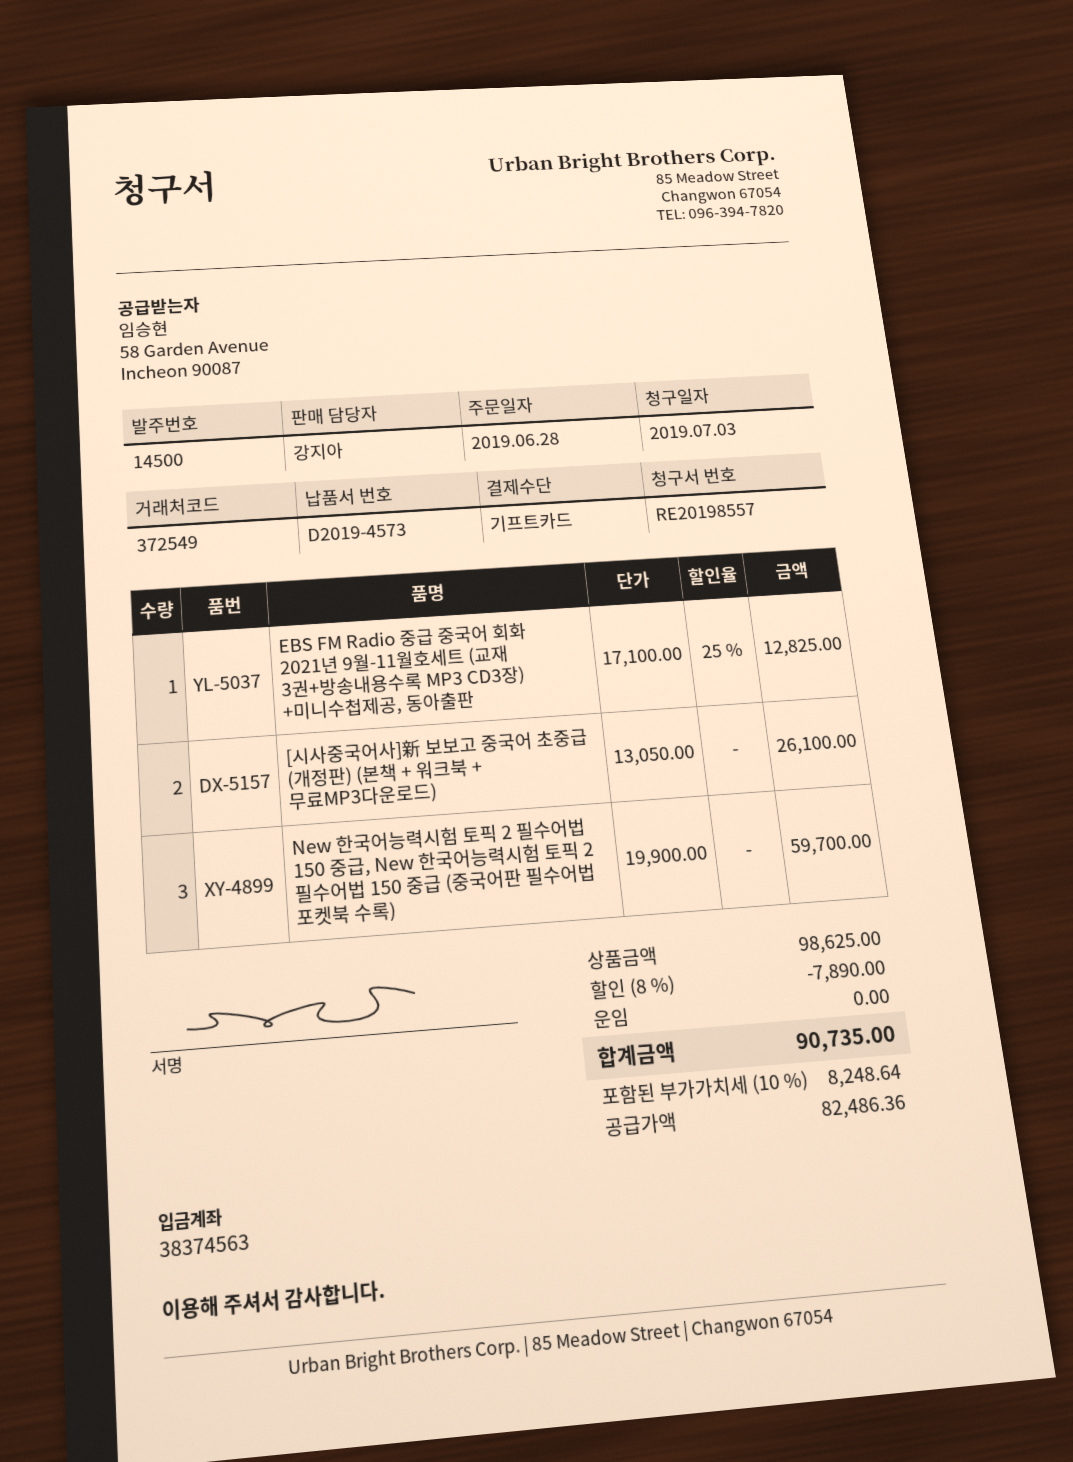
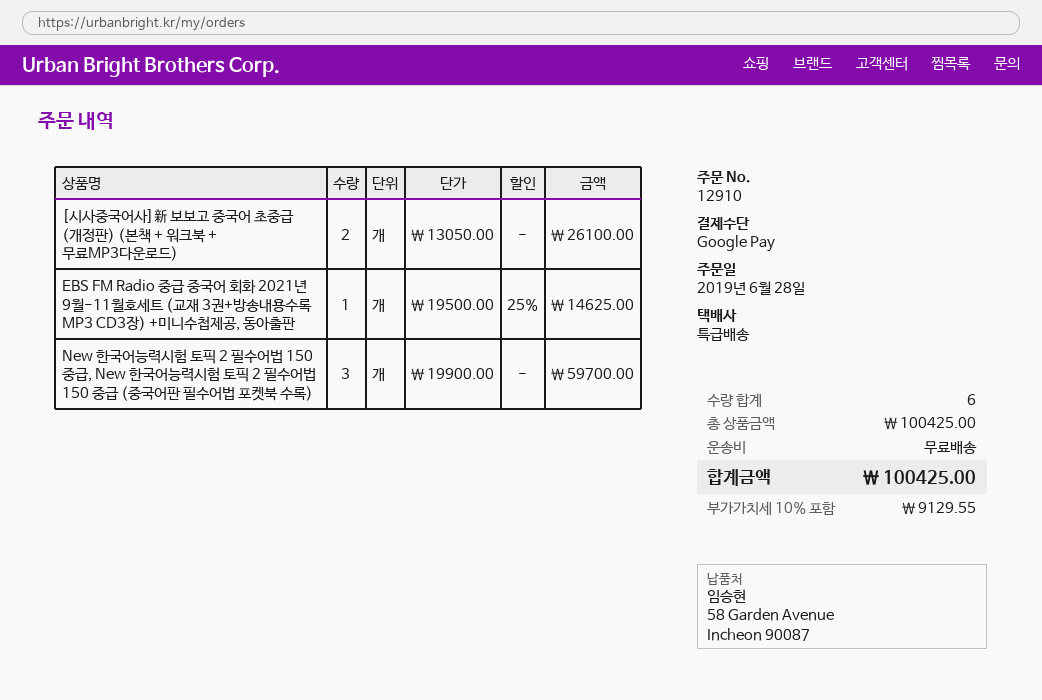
order number: 14500 -> 12910
payment method: gift card -> Google Pay
EBS FM Radio 중급 중국어 회화 2021년 9월-11월호세트 (교재 3권+방송내용수록 MP3 CD3장) +미니수첩제공, 동아출판: 1 x 17100.00 - 25% = 12825.00 -> 1 x 19500.00 - 25% = 14625.00
subtotal: 98625.00 -> 100425.00
discount: 8% = 7890.00 -> none
tax: 10% = 8248.64 -> 10% = 9129.55
total: 90735.00 -> 100425.00

